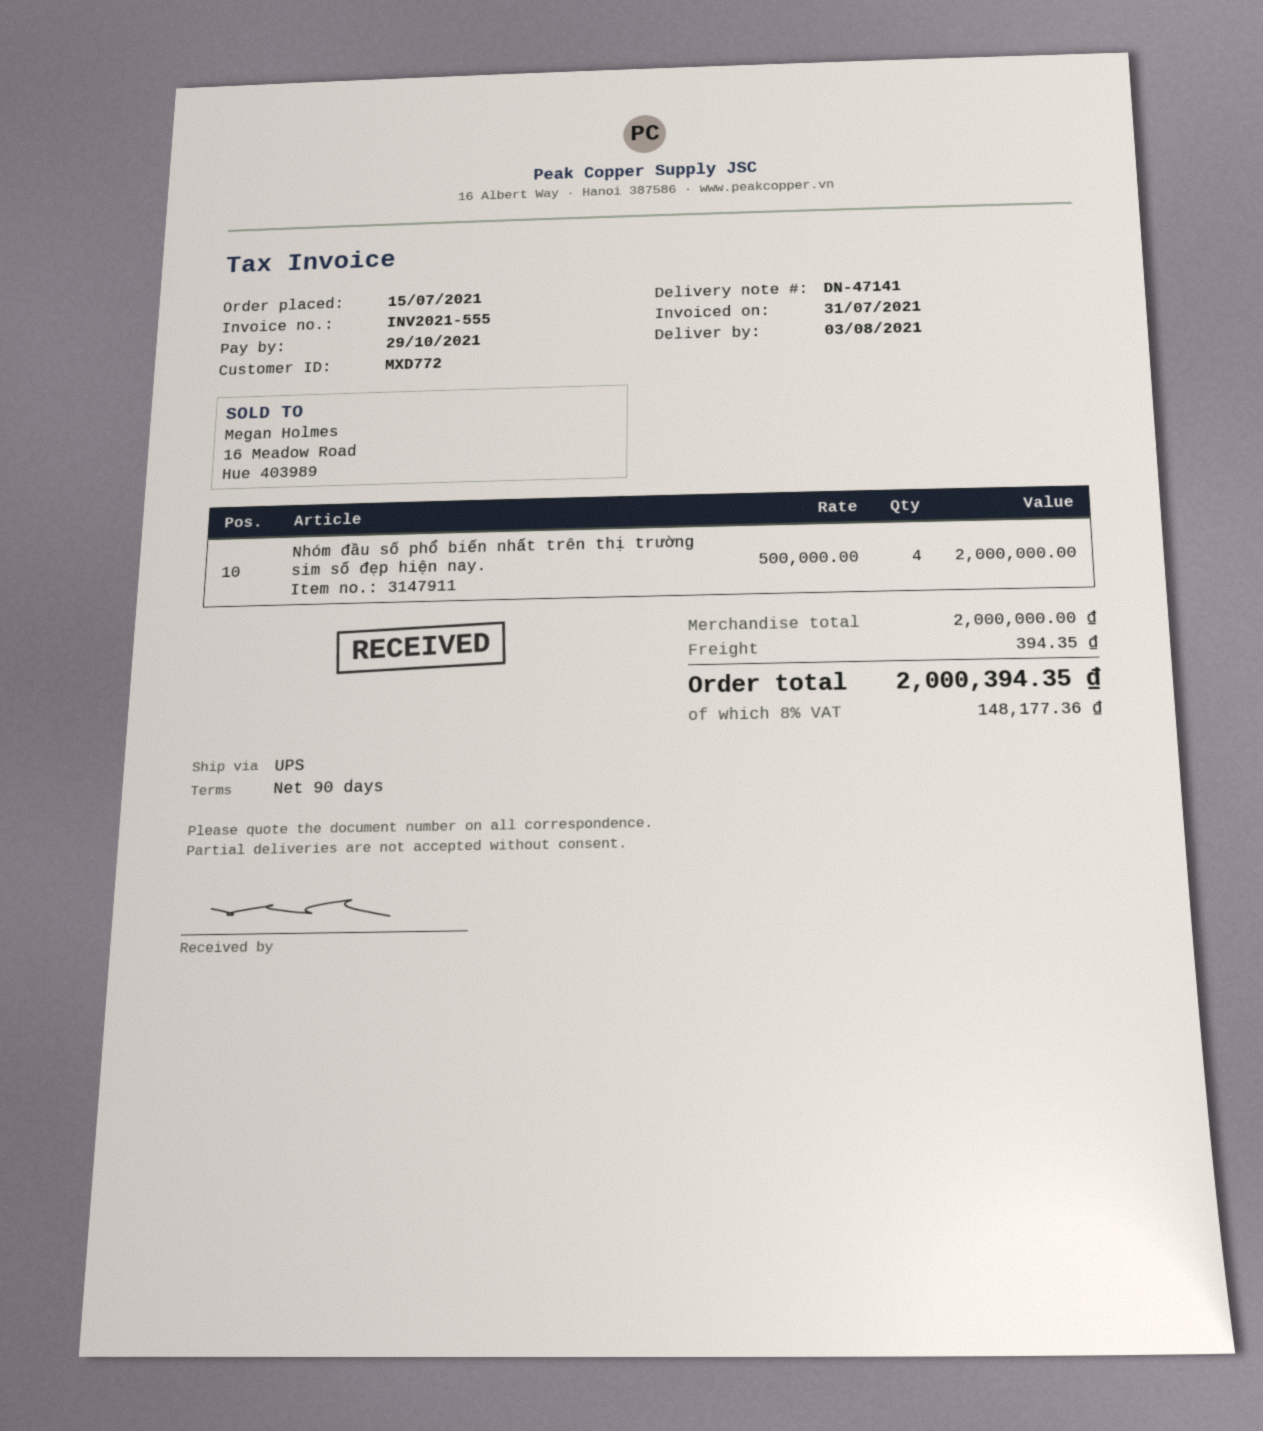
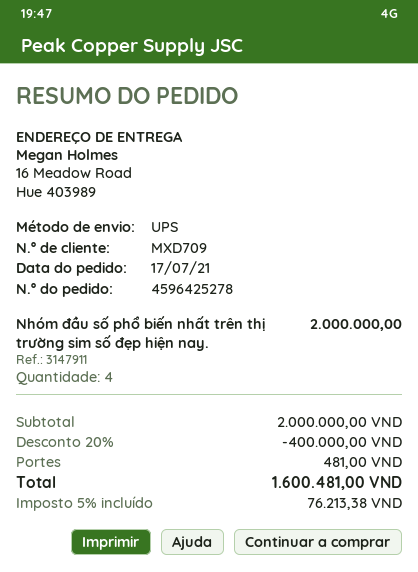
order date: 2021-07-15 -> 2021-07-17
customer number: MXD772 -> MXD709
discount: none -> 20% = 400000.00
shipping: 394.35 -> 481.00
tax: 8% = 148177.36 -> 5% = 76213.38
total: 2000394.35 -> 1600481.00

